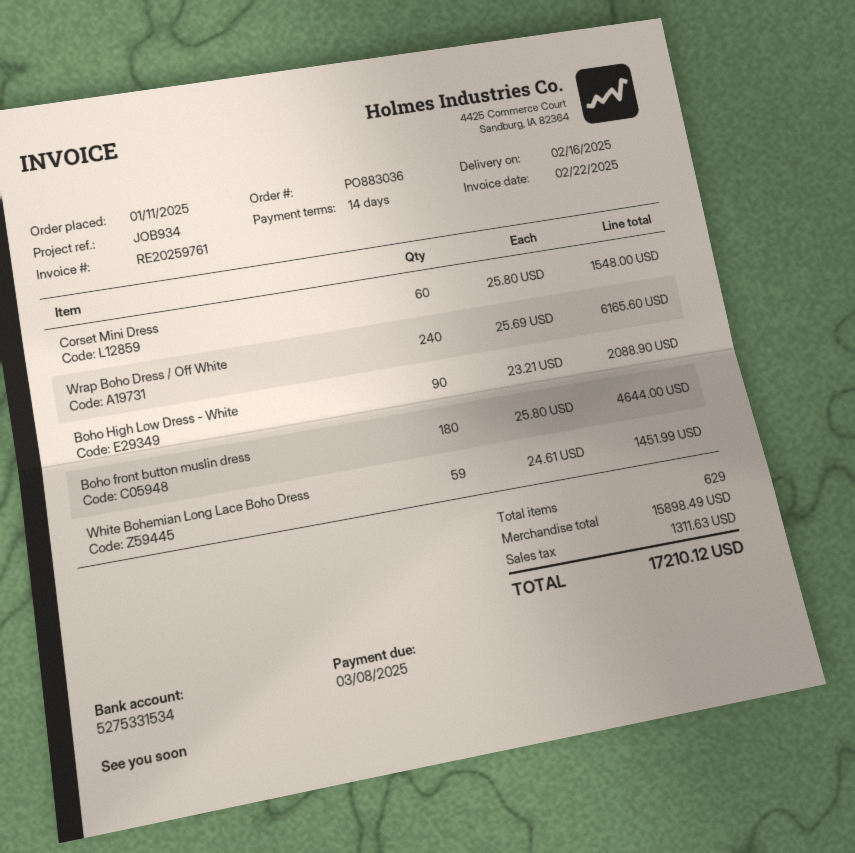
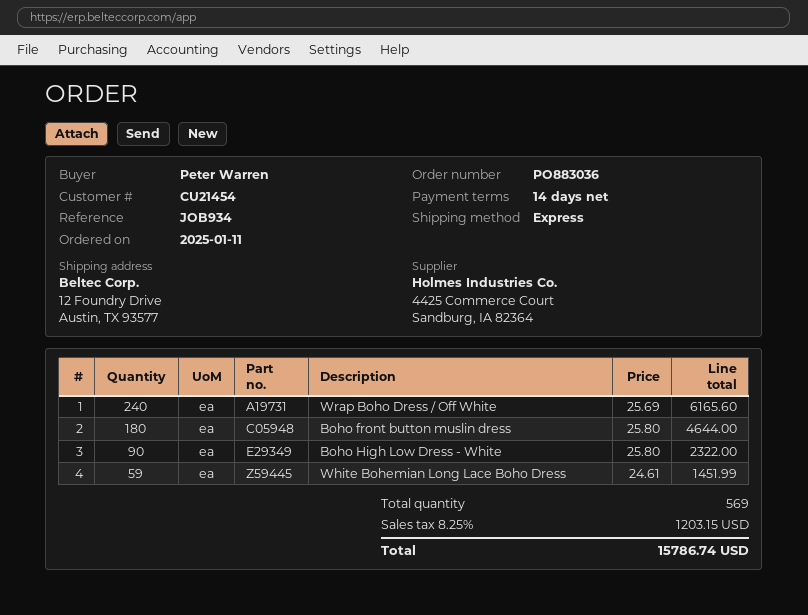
Corset Mini Dress: 60 x 25.80 = 1548.00 -> none
Boho High Low Dress - White: 90 x 23.21 = 2088.90 -> 90 x 25.80 = 2322.00
total quantity: 629 -> 569
tax: 1311.63 -> 1203.15
total: 17210.12 -> 15786.74

